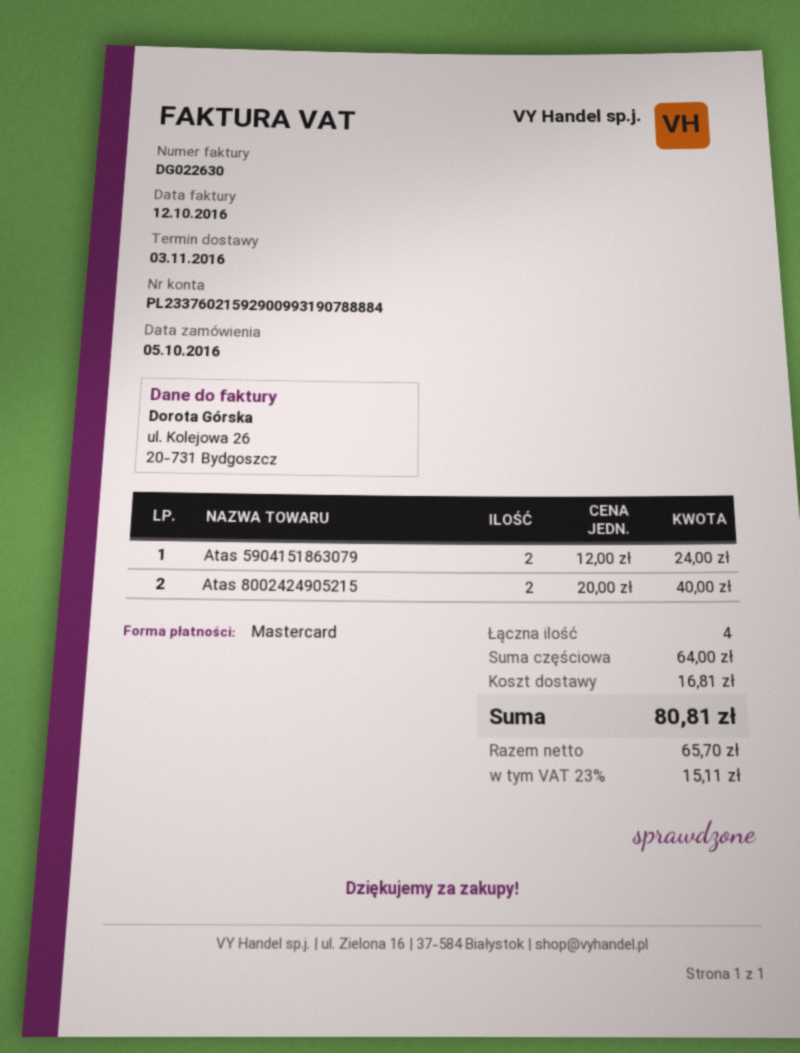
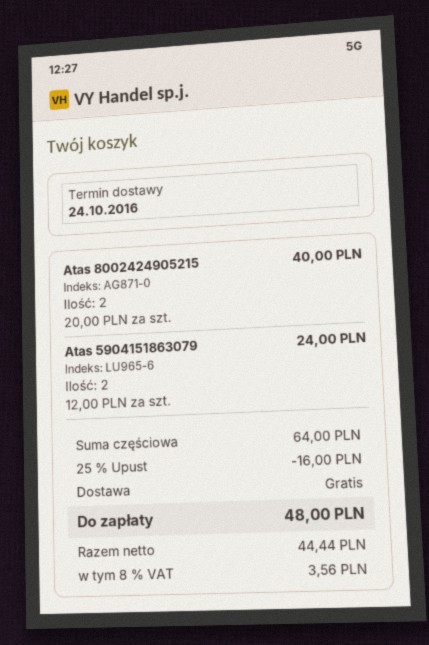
delivery date: 2016-11-03 -> 2016-10-24
discount: none -> 25% = 16.00
shipping: 16.81 -> 0.00
net: 65.70 -> 44.44
tax: 23% = 15.11 -> 8% = 3.56
total: 80.81 -> 48.00

